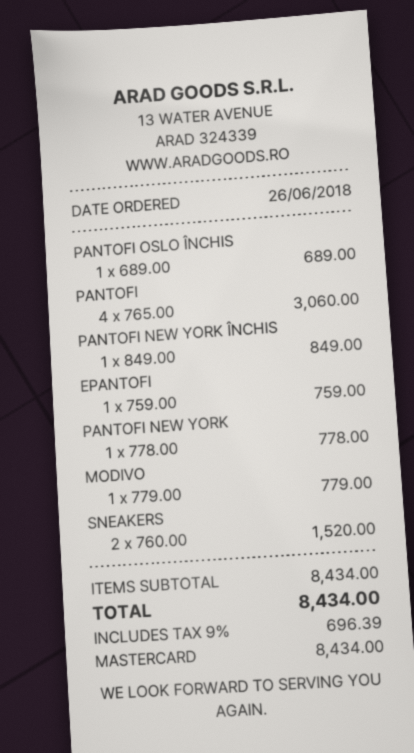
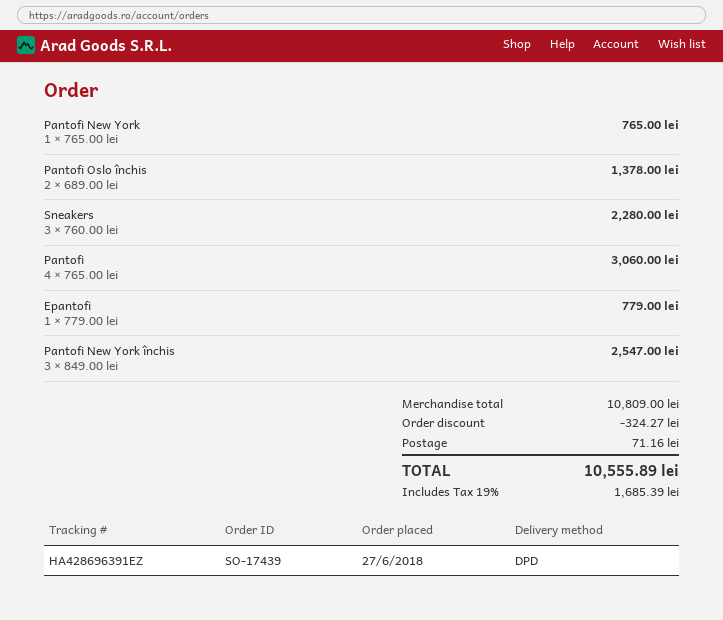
order date: 2018-06-26 -> 2018-06-27
PANTOFI OSLO ÎNCHIS: 1 x 689.00 = 689.00 -> 2 x 689.00 = 1378.00
PANTOFI NEW YORK ÎNCHIS: 1 x 849.00 = 849.00 -> 3 x 849.00 = 2547.00
EPANTOFI: 1 x 759.00 = 759.00 -> 1 x 779.00 = 779.00
PANTOFI NEW YORK: 1 x 778.00 = 778.00 -> 1 x 765.00 = 765.00
MODIVO: 1 x 779.00 = 779.00 -> none
SNEAKERS: 2 x 760.00 = 1520.00 -> 3 x 760.00 = 2280.00
subtotal: 8434.00 -> 10809.00
discount: none -> 324.27
shipping: none -> 71.16
tax: 9% = 696.39 -> 19% = 1685.39
total: 8434.00 -> 10555.89

